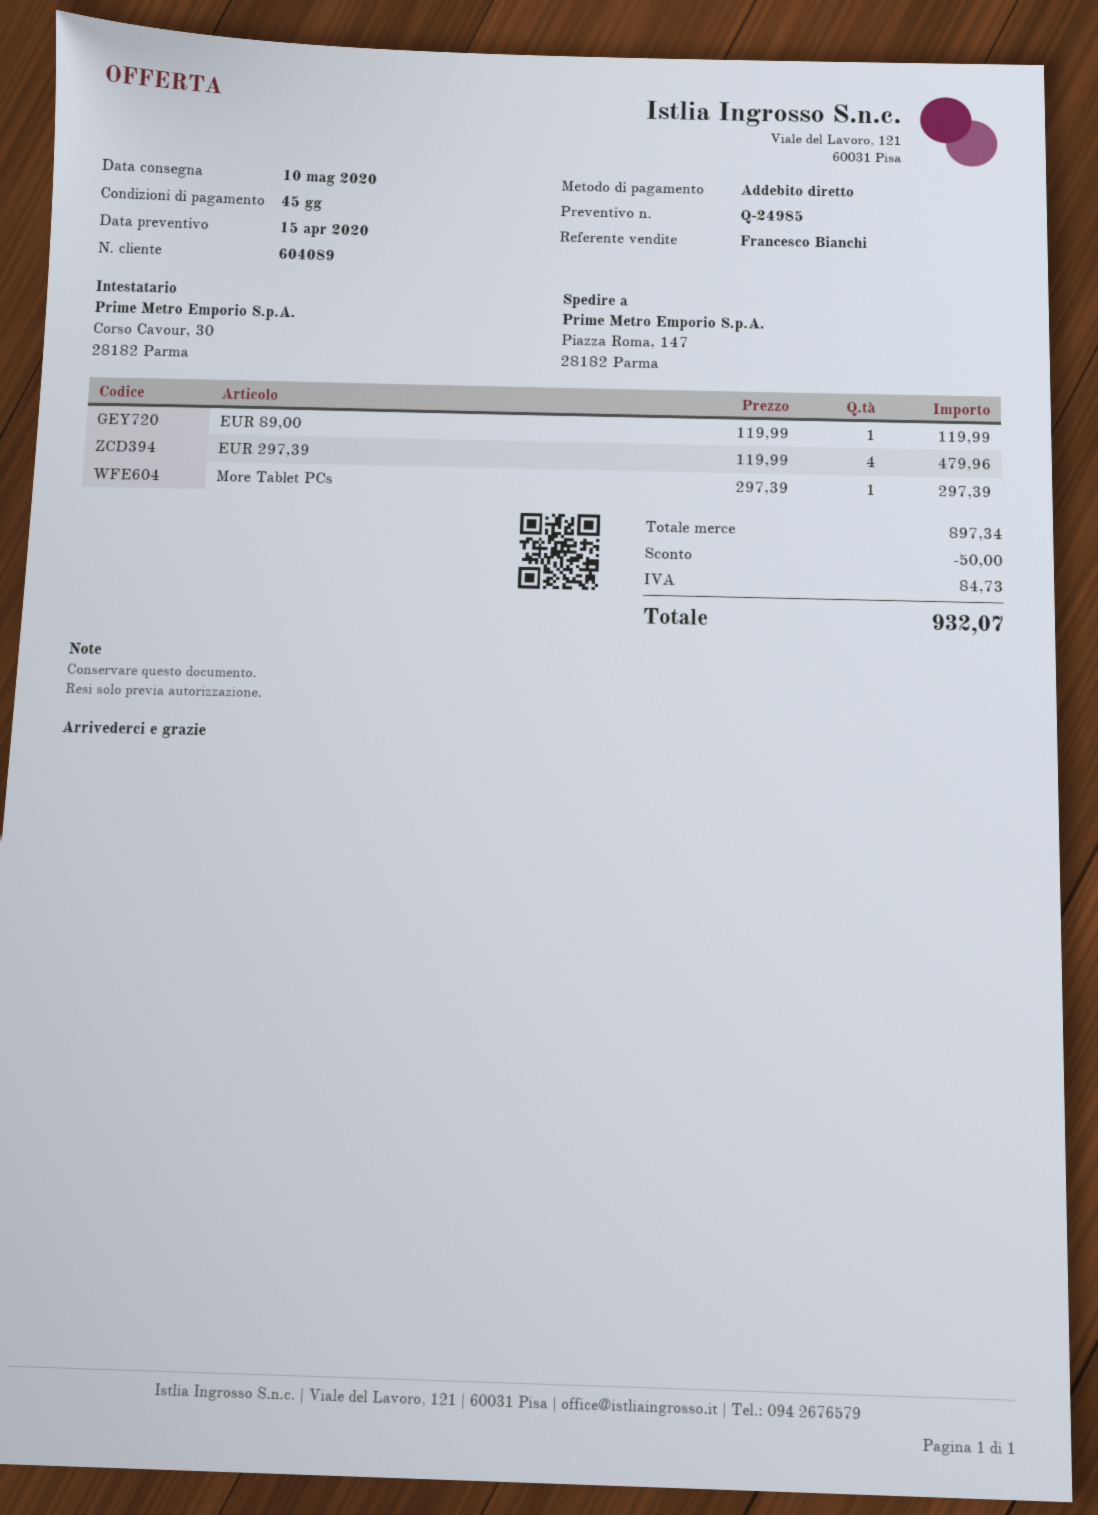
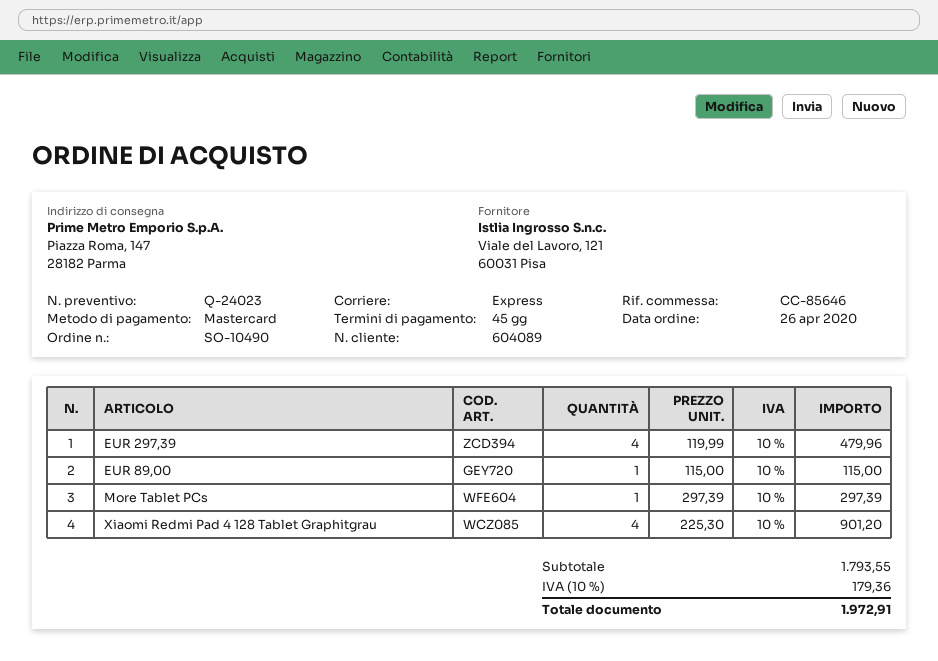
quote number: Q-24985 -> Q-24023
payment method: direct debit -> Mastercard
EUR 89,00: 1 x 119.99 = 119.99 -> 1 x 115.00 = 115.00
Xiaomi Redmi Pad 4 128 Tablet Graphitgrau: none -> 4 x 225.30 = 901.20
subtotal: 897.34 -> 1793.55
discount: 50.00 -> none
tax: 84.73 -> 179.36
total: 932.07 -> 1972.91

